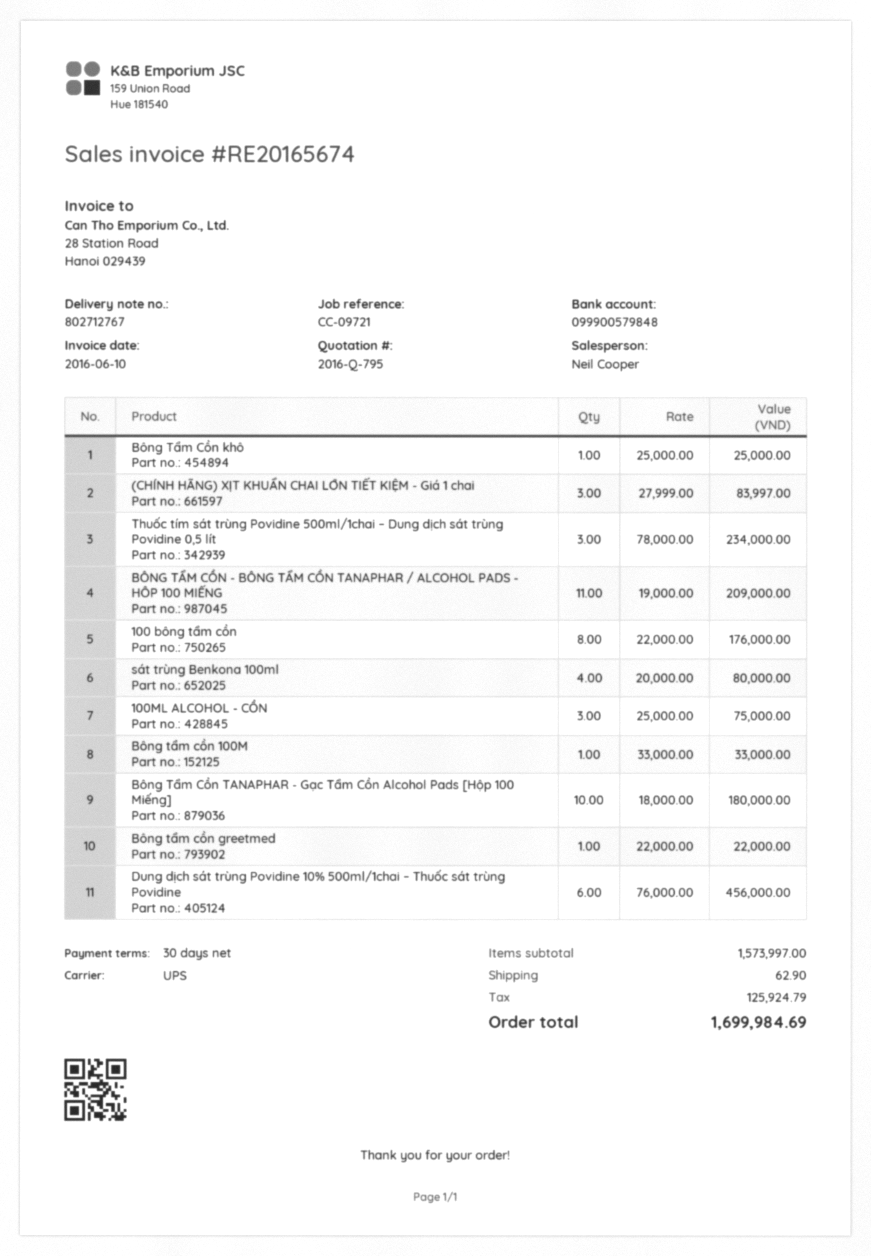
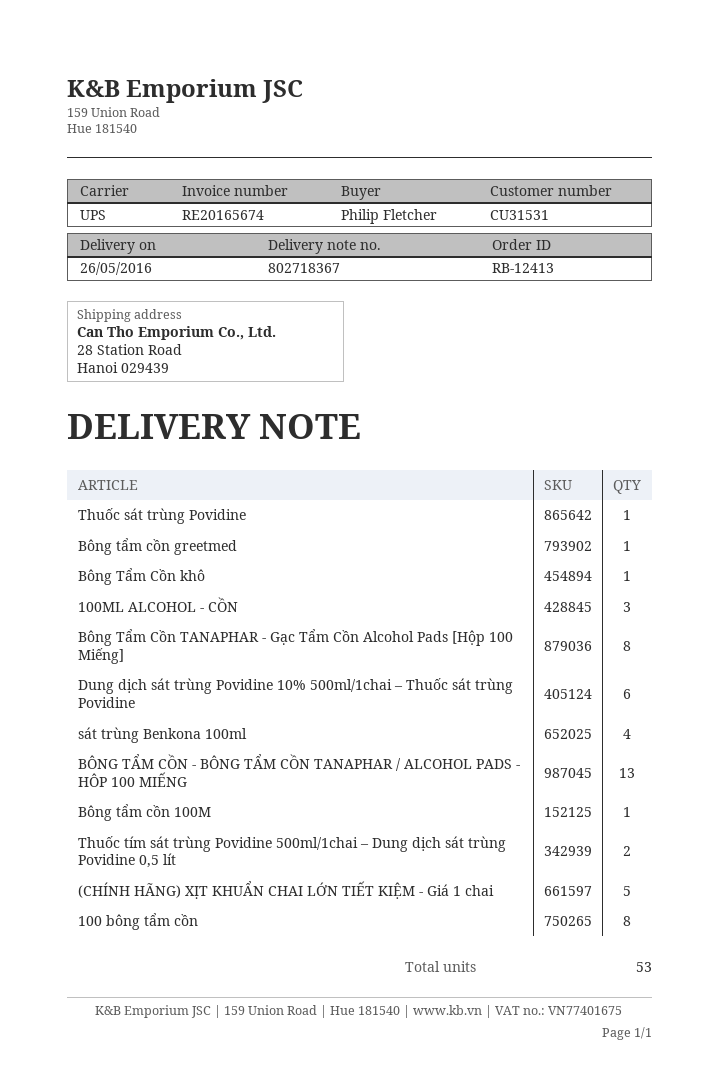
delivery note number: 802712767 -> 802718367
(CHÍNH HÃNG) XỊT KHUẨN CHAI LỚN TIẾT KIỆM - Giá 1 chai: 3 -> 5
Thuốc tím sát trùng Povidine 500ml/1chai – Dung dịch sát trùng Povidine 0,5 lít: 3 -> 2
BÔNG TẨM CỒN - BÔNG TẨM CỒN TANAPHAR / ALCOHOL PADS - HÔP 100 MIẾNG: 11 -> 13
Bông Tẩm Cồn TANAPHAR - Gạc Tẩm Cồn Alcohol Pads [Hộp 100 Miếng]: 10 -> 8
Thuốc sát trùng Povidine: none -> 1

